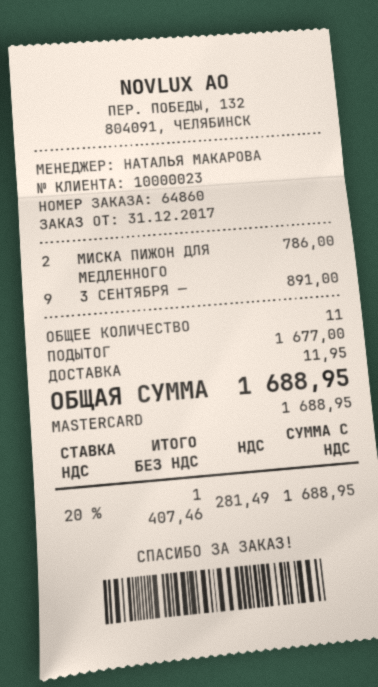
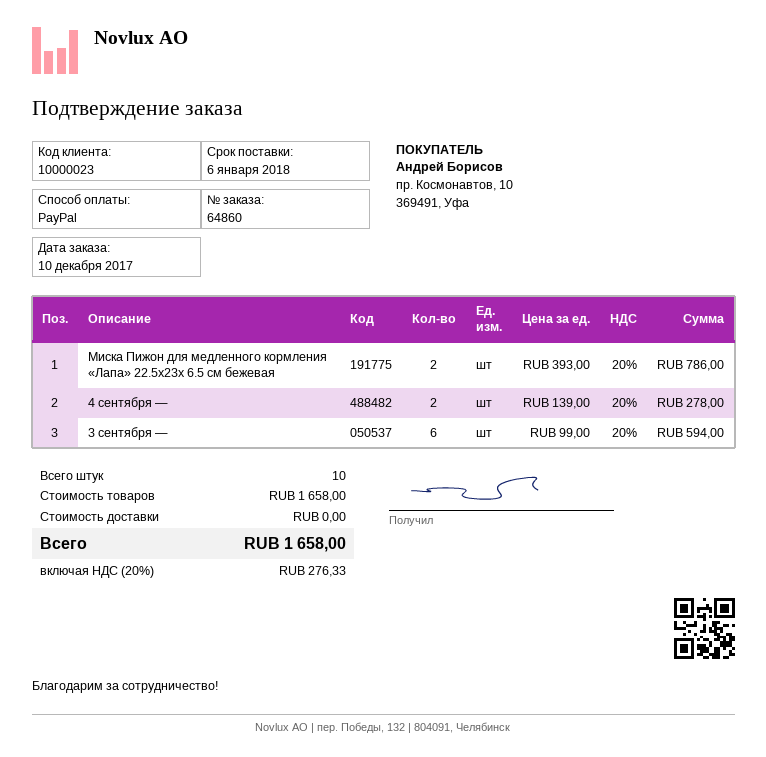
order date: 2017-12-31 -> 2017-12-10
payment method: Mastercard -> PayPal
3 СЕНТЯБРЯ —: 9 for 891.00 -> 6 for 594.00
4 сентября —: none -> 2 for 278.00
total quantity: 11 -> 10
subtotal: 1677.00 -> 1658.00
shipping: 11.95 -> 0.00
tax: 20% = 281.49 -> 20% = 276.33
total: 1688.95 -> 1658.00

